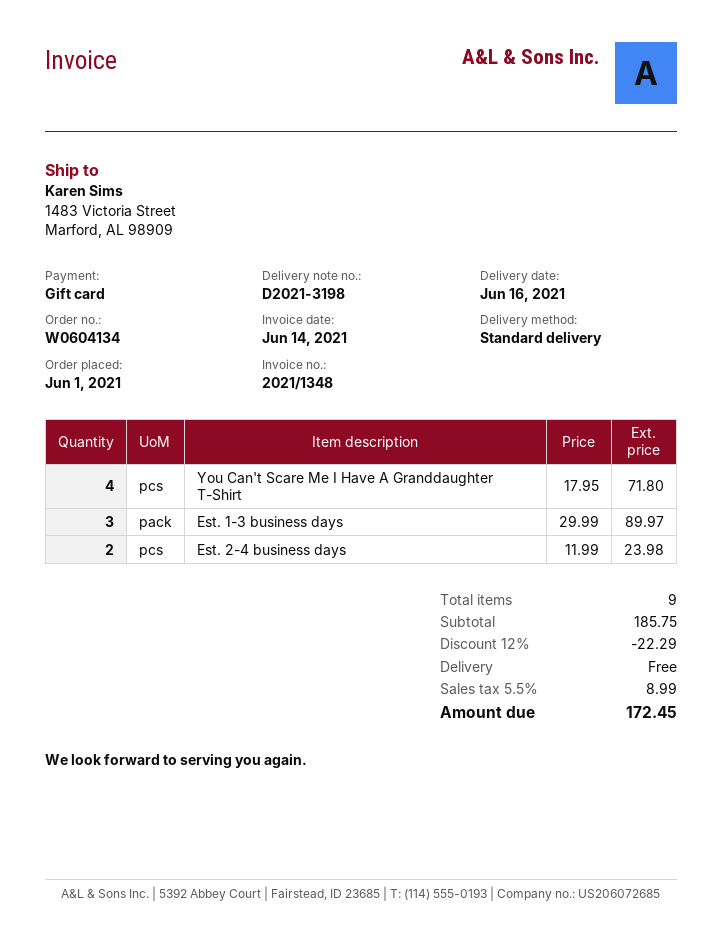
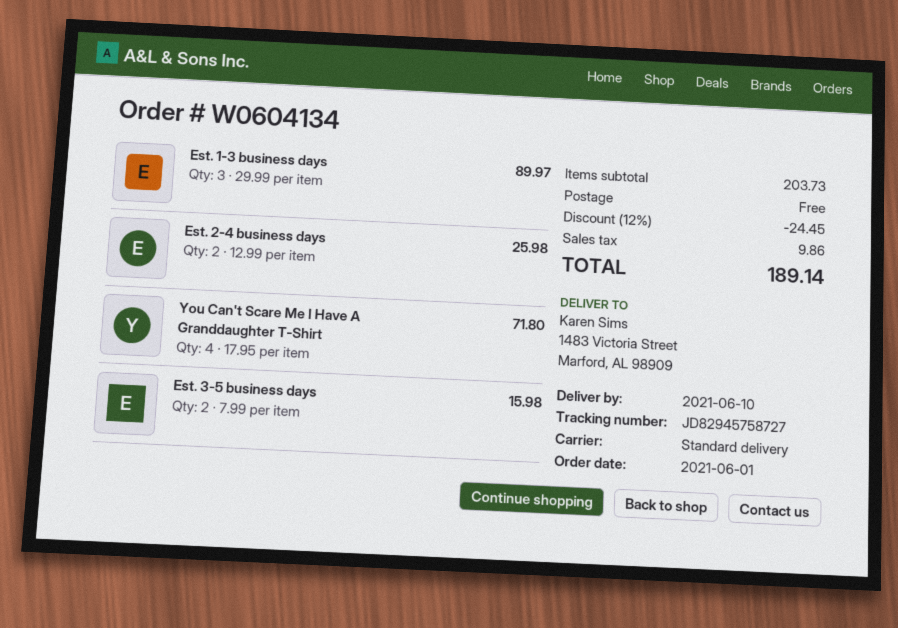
delivery date: 2021-06-16 -> 2021-06-10
Est. 2-4 business days: 2 x 11.99 = 23.98 -> 2 x 12.99 = 25.98
Est. 3-5 business days: none -> 2 x 7.99 = 15.98
subtotal: 185.75 -> 203.73
discount: 12% = 22.29 -> 12% = 24.45
tax: 8.99 -> 9.86
total: 172.45 -> 189.14

